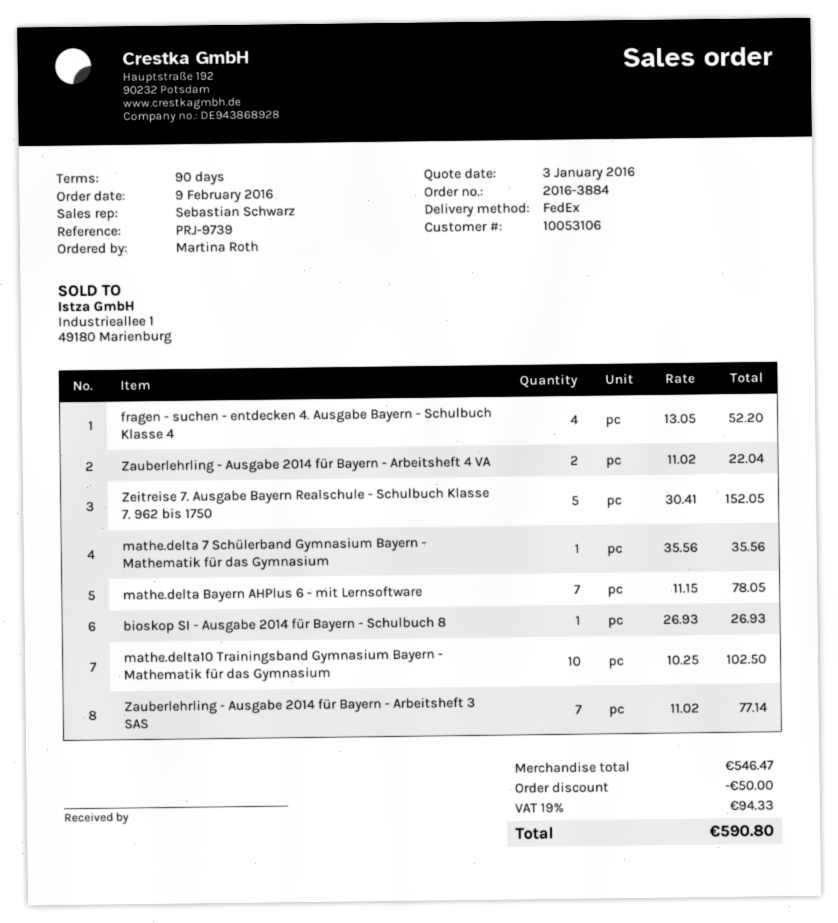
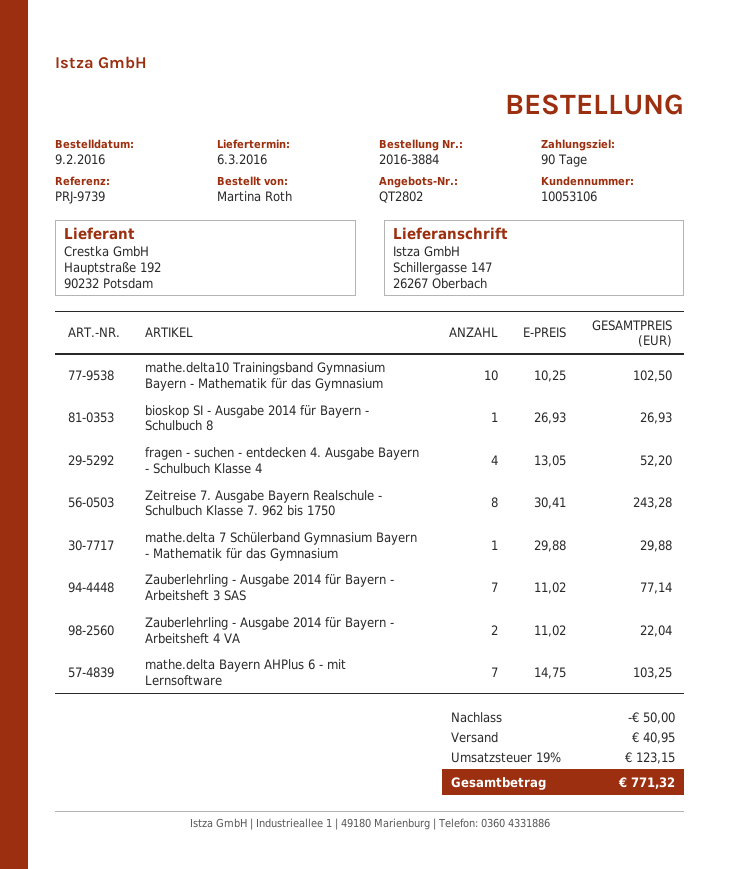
Zeitreise 7. Ausgabe Bayern Realschule - Schulbuch Klasse 7. 962 bis 1750: 5 x 30.41 = 152.05 -> 8 x 30.41 = 243.28
mathe.delta 7 Schülerband Gymnasium Bayern - Mathematik für das Gymnasium: 1 x 35.56 = 35.56 -> 1 x 29.88 = 29.88
mathe.delta Bayern AHPlus 6 - mit Lernsoftware: 7 x 11.15 = 78.05 -> 7 x 14.75 = 103.25
shipping: none -> 40.95
tax: 19% = 94.33 -> 19% = 123.15
total: 590.80 -> 771.32

